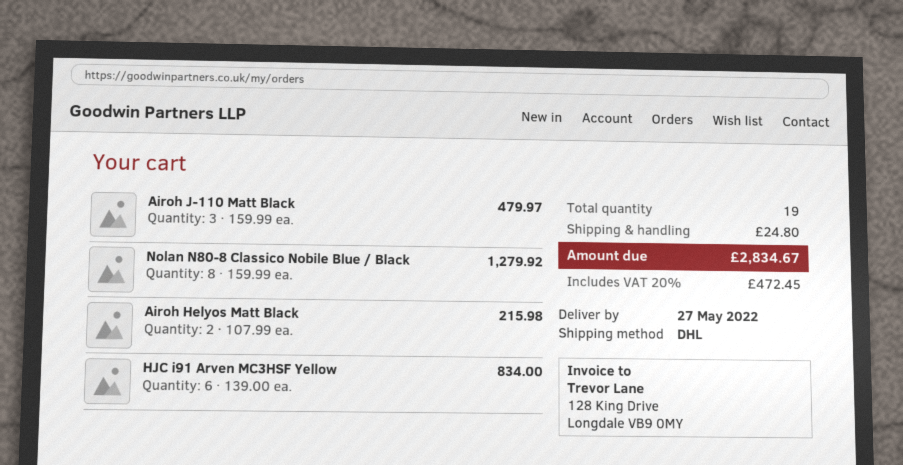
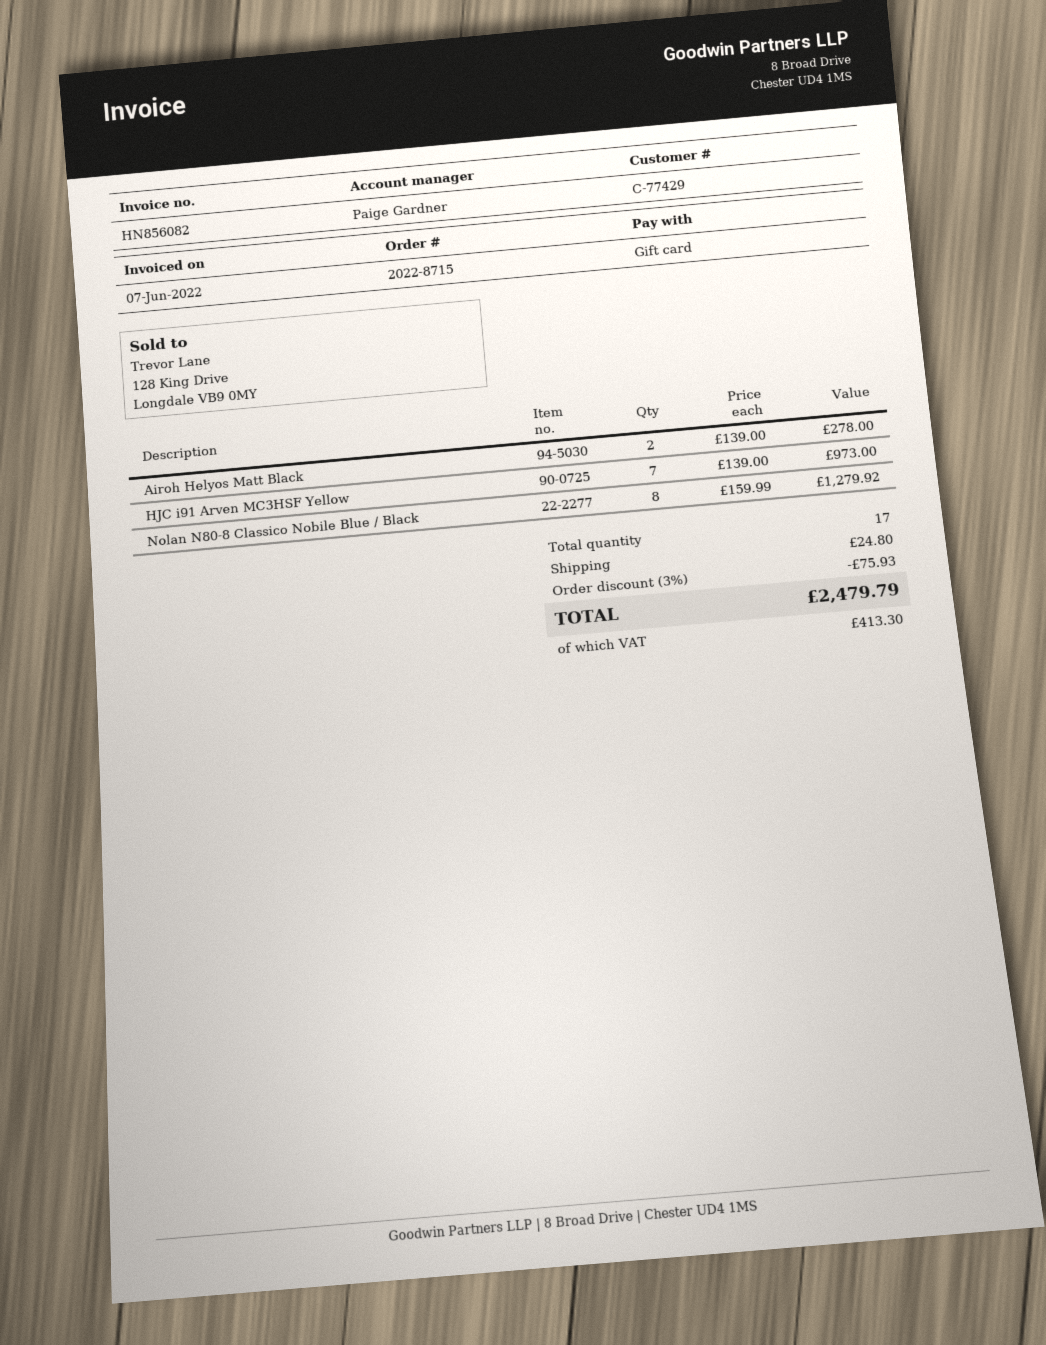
Airoh J-110 Matt Black: 3 x 159.99 = 479.97 -> none
Airoh Helyos Matt Black: 2 x 107.99 = 215.98 -> 2 x 139.00 = 278.00
HJC i91 Arven MC3HSF Yellow: 6 x 139.00 = 834.00 -> 7 x 139.00 = 973.00
total quantity: 19 -> 17
discount: none -> 3% = 75.93
tax: 472.45 -> 413.30
total: 2834.67 -> 2479.79

